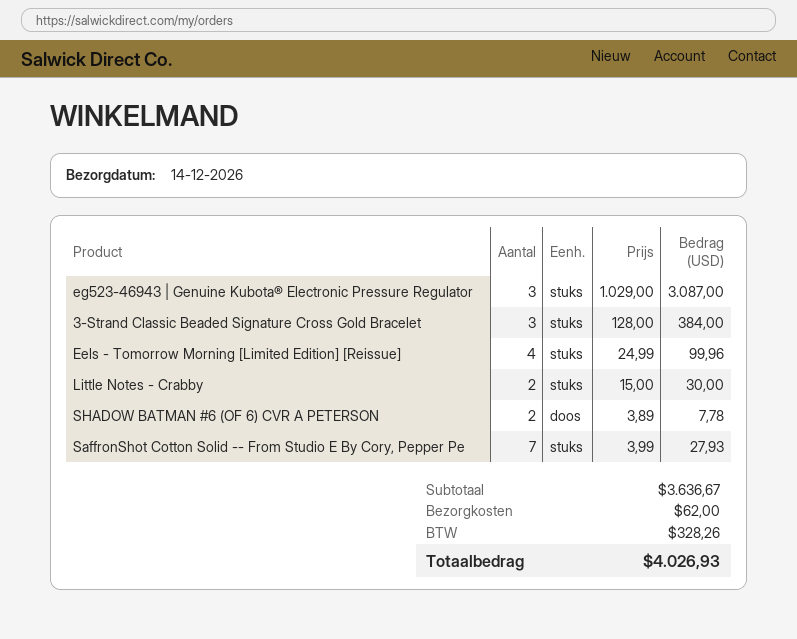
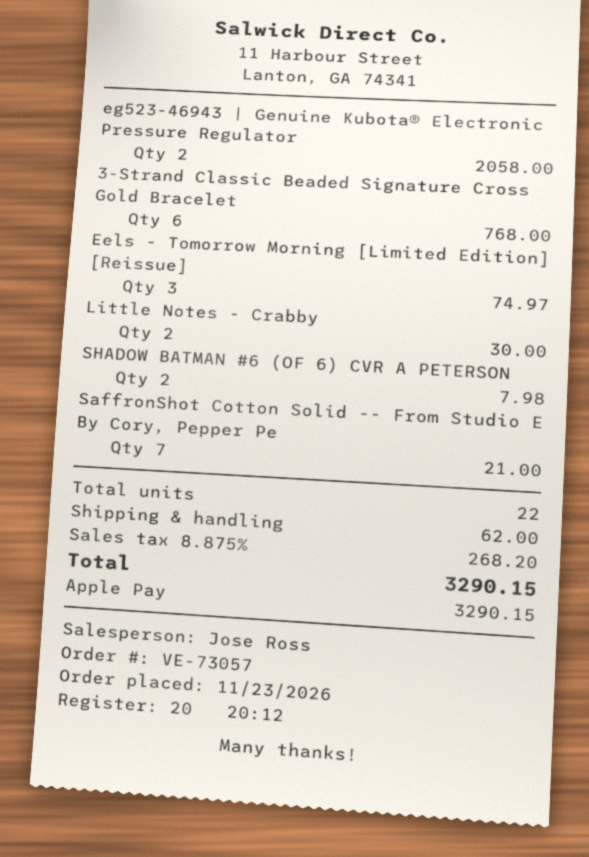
eg523-46943 | Genuine Kubota® Electronic Pressure Regulator: 3 for 3087.00 -> 2 for 2058.00
3-Strand Classic Beaded Signature Cross Gold Bracelet: 3 for 384.00 -> 6 for 768.00
Eels - Tomorrow Morning [Limited Edition] [Reissue]: 4 for 99.96 -> 3 for 74.97
SHADOW BATMAN #6 (OF 6) CVR A PETERSON: 2 for 7.78 -> 2 for 7.98
SaffronShot Cotton Solid -- From Studio E By Cory, Pepper Pe: 7 for 27.93 -> 7 for 21.00
tax: 328.26 -> 268.20
total: 4026.93 -> 3290.15

